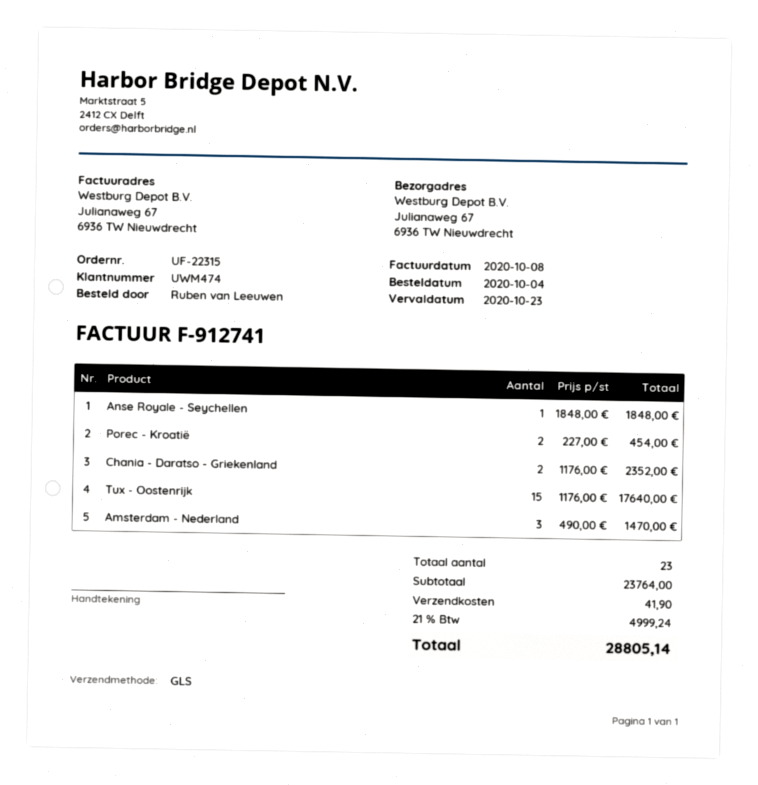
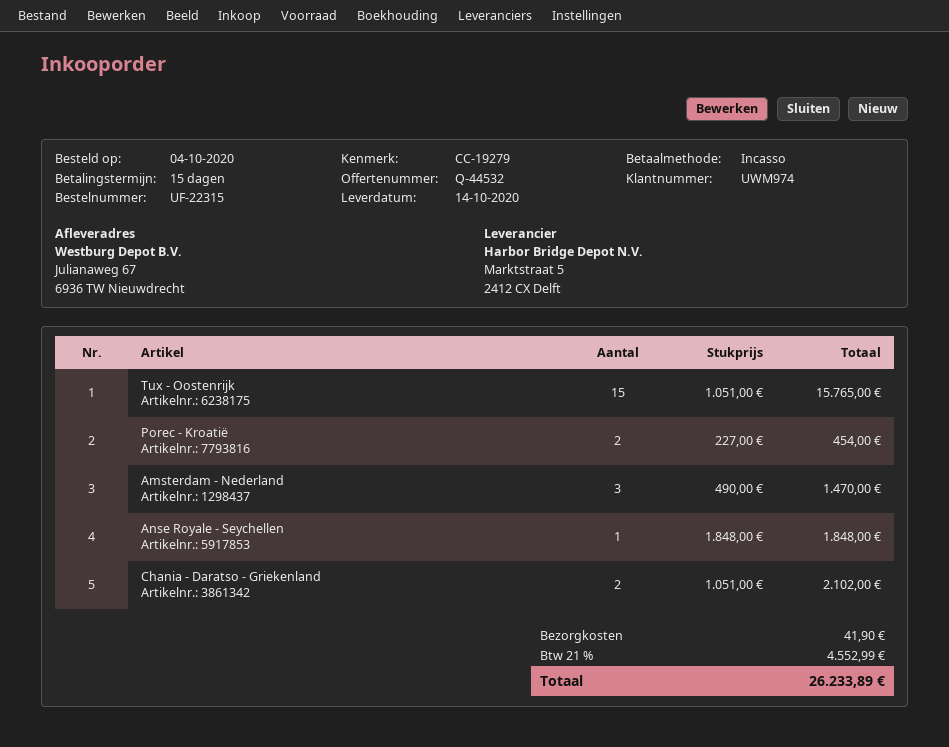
customer number: UWM474 -> UWM974
Chania - Daratso - Griekenland: 2 x 1176.00 = 2352.00 -> 2 x 1051.00 = 2102.00
Tux - Oostenrijk: 15 x 1176.00 = 17640.00 -> 15 x 1051.00 = 15765.00
tax: 21% = 4999.24 -> 21% = 4552.99
total: 28805.14 -> 26233.89

